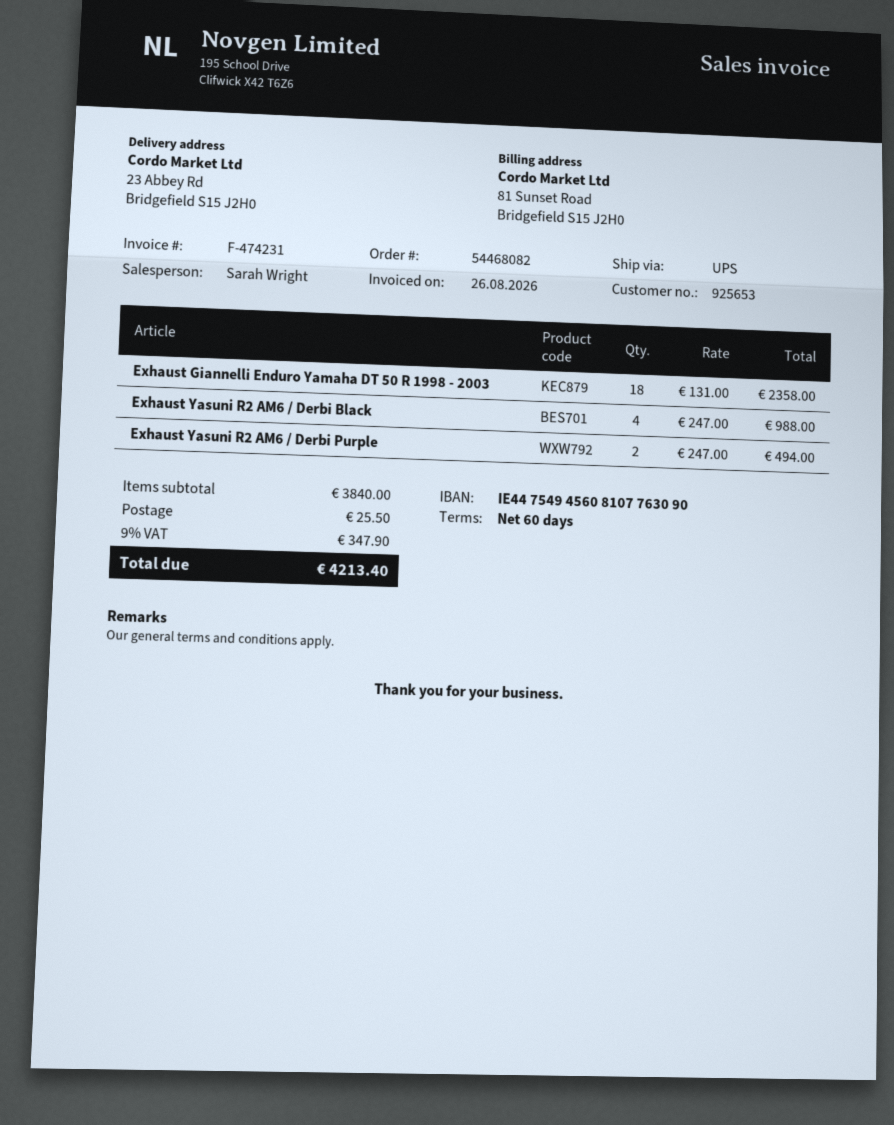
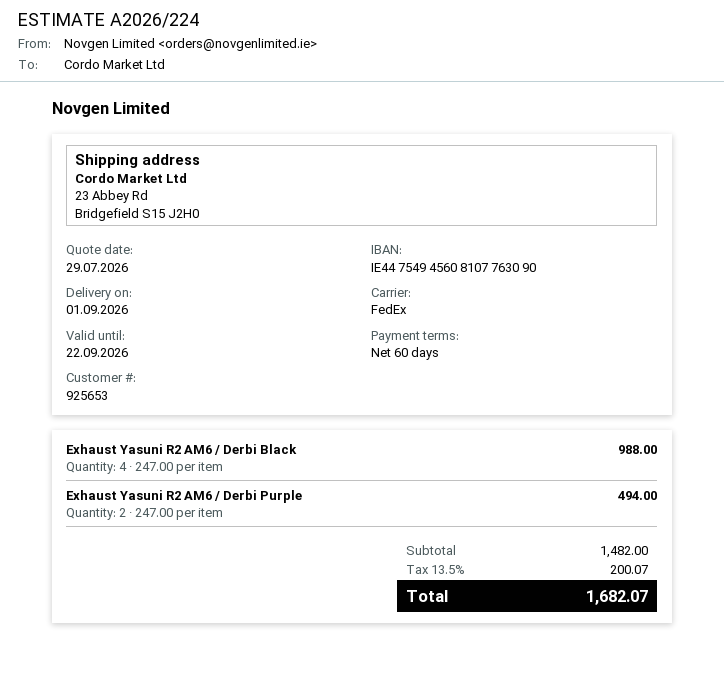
shipping method: UPS -> FedEx
Exhaust Giannelli Enduro Yamaha DT 50 R 1998 - 2003: 18 x 131.00 = 2358.00 -> none
subtotal: 3840.00 -> 1482.00
shipping: 25.50 -> none
tax: 9% = 347.90 -> 13.5% = 200.07
total: 4213.40 -> 1682.07

